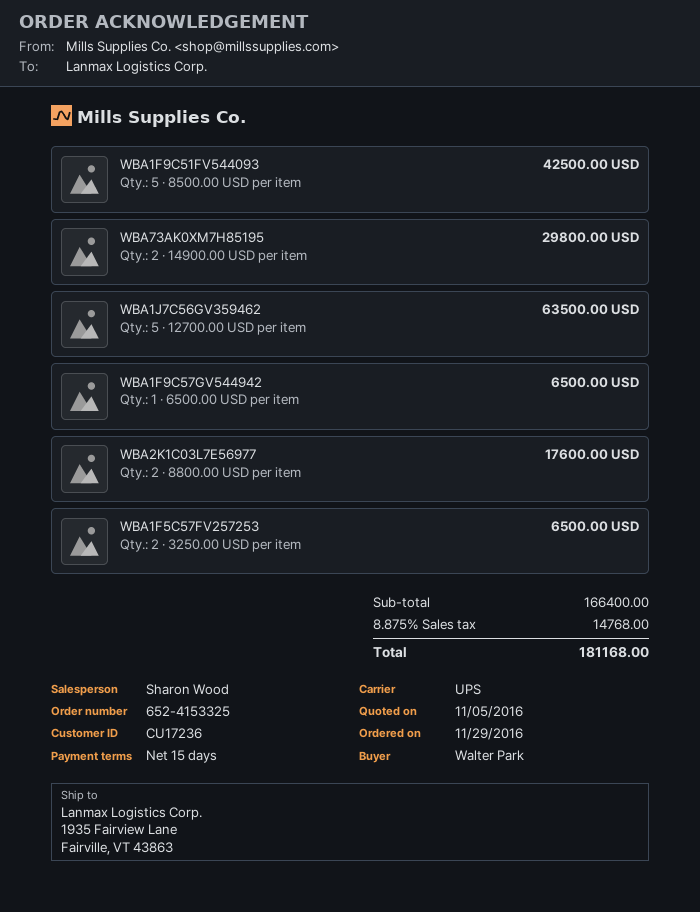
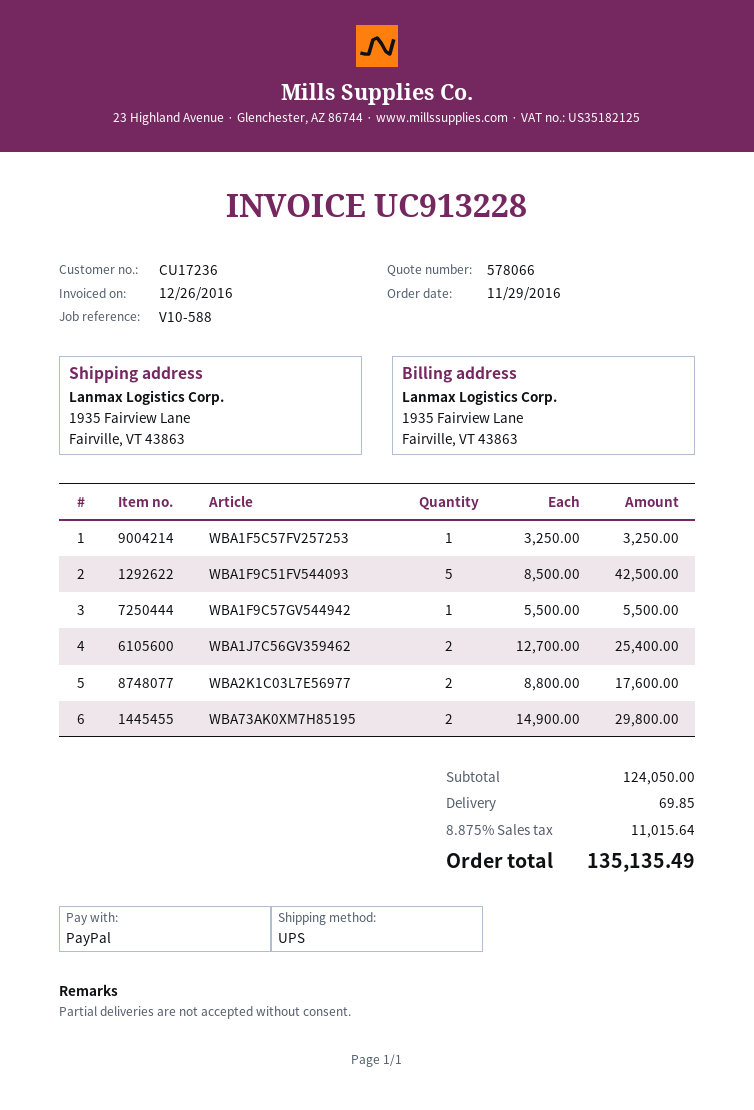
WBA1J7C56GV359462: 5 x 12700.00 = 63500.00 -> 2 x 12700.00 = 25400.00
WBA1F9C57GV544942: 1 x 6500.00 = 6500.00 -> 1 x 5500.00 = 5500.00
WBA1F5C57FV257253: 2 x 3250.00 = 6500.00 -> 1 x 3250.00 = 3250.00
subtotal: 166400.00 -> 124050.00
shipping: none -> 69.85
tax: 8.875% = 14768.00 -> 8.875% = 11015.64
total: 181168.00 -> 135135.49

